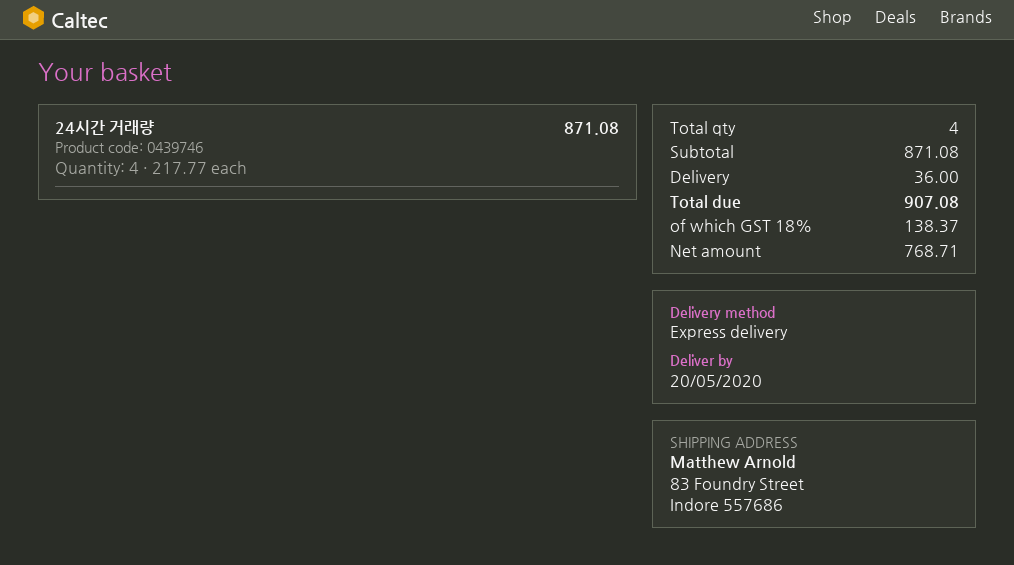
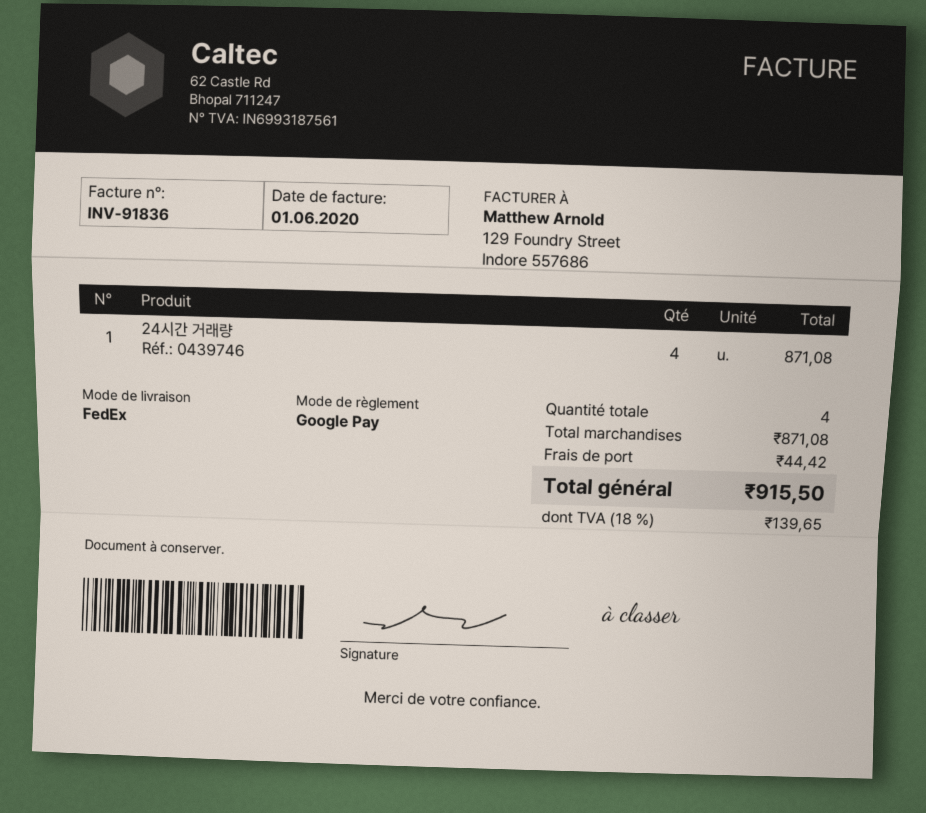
shipping method: express -> FedEx
shipping: 36.00 -> 44.42
tax: 18% = 138.37 -> 18% = 139.65
total: 907.08 -> 915.50

